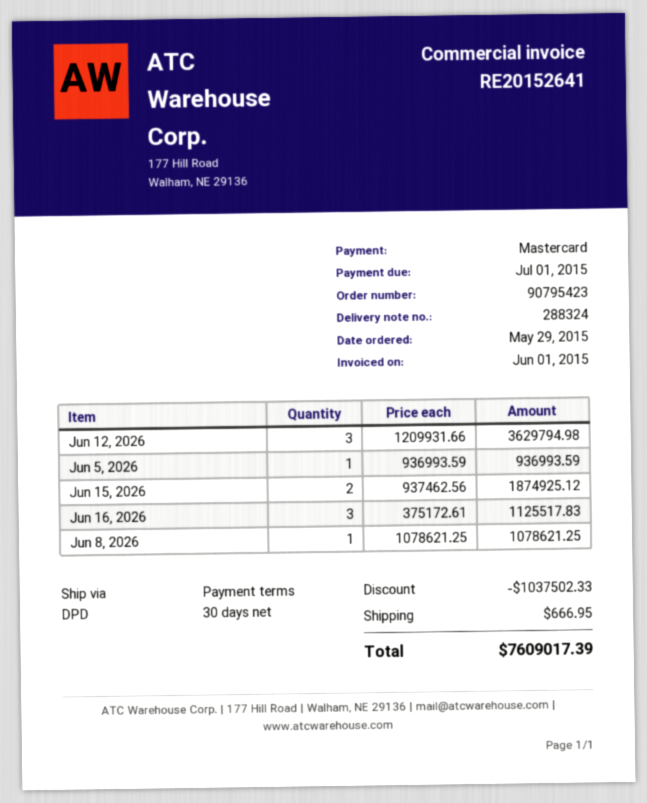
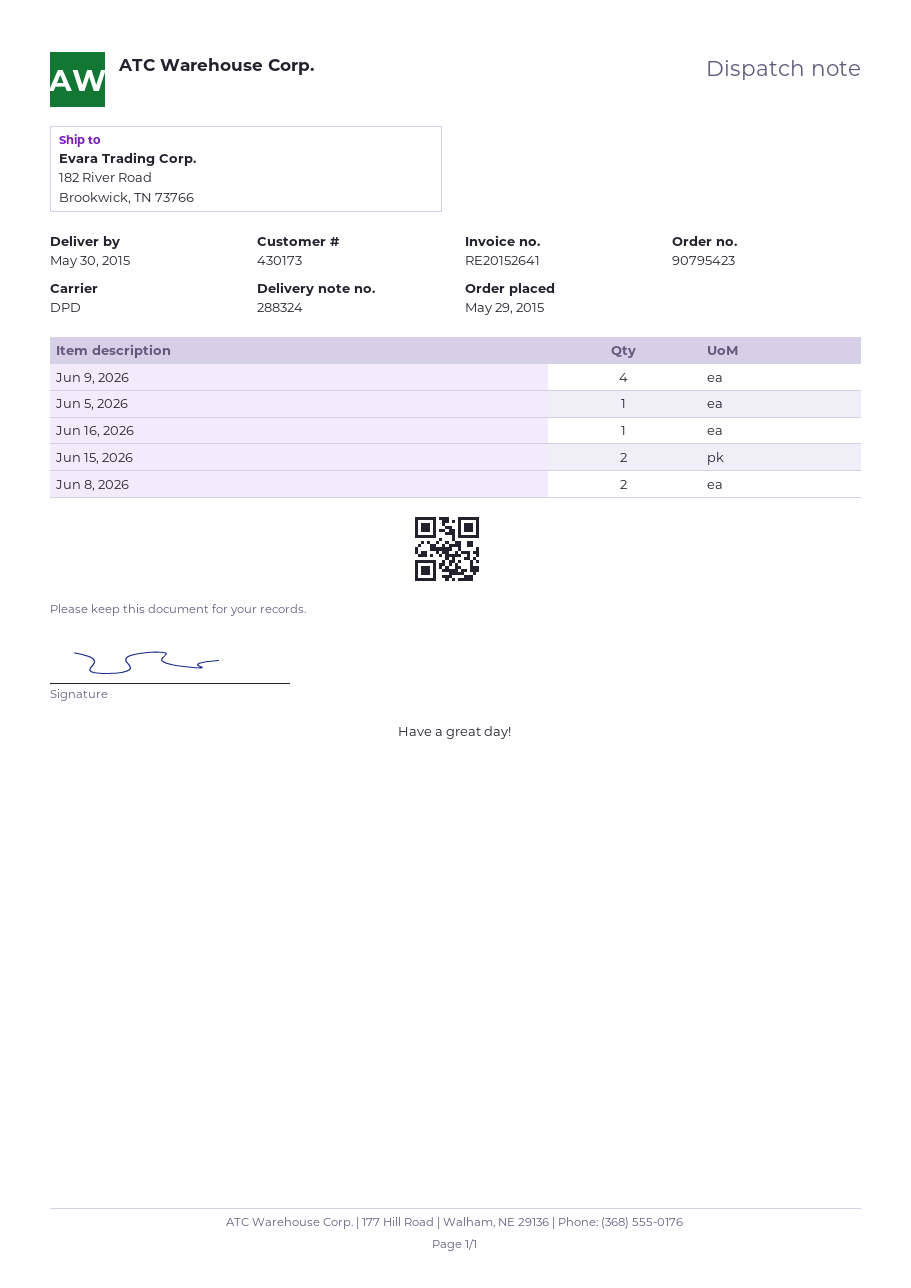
Jun 12, 2026: 3 -> none
Jun 16, 2026: 3 -> 1
Jun 8, 2026: 1 -> 2
Jun 9, 2026: none -> 4

